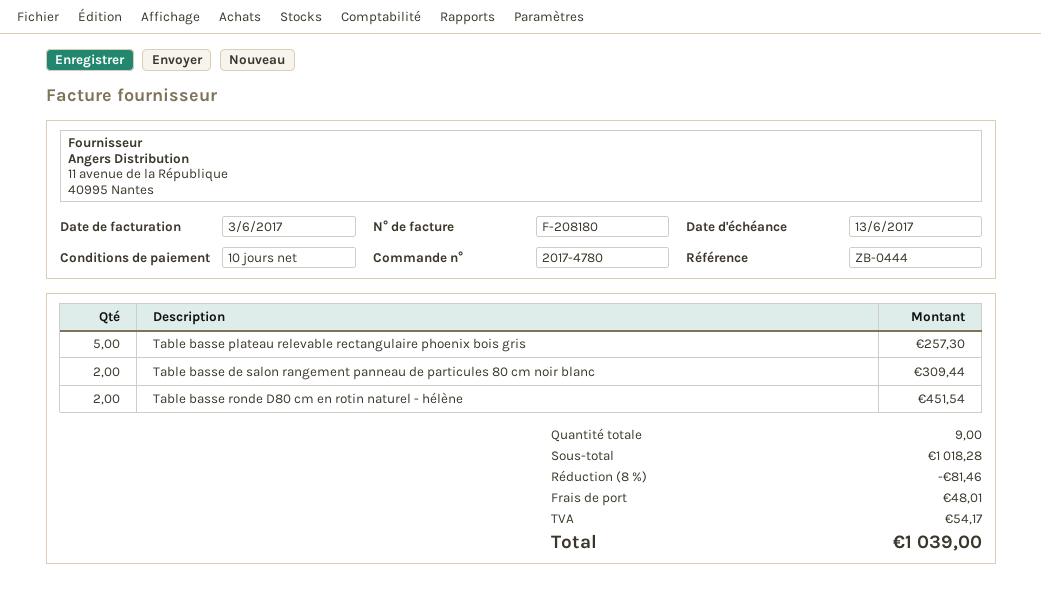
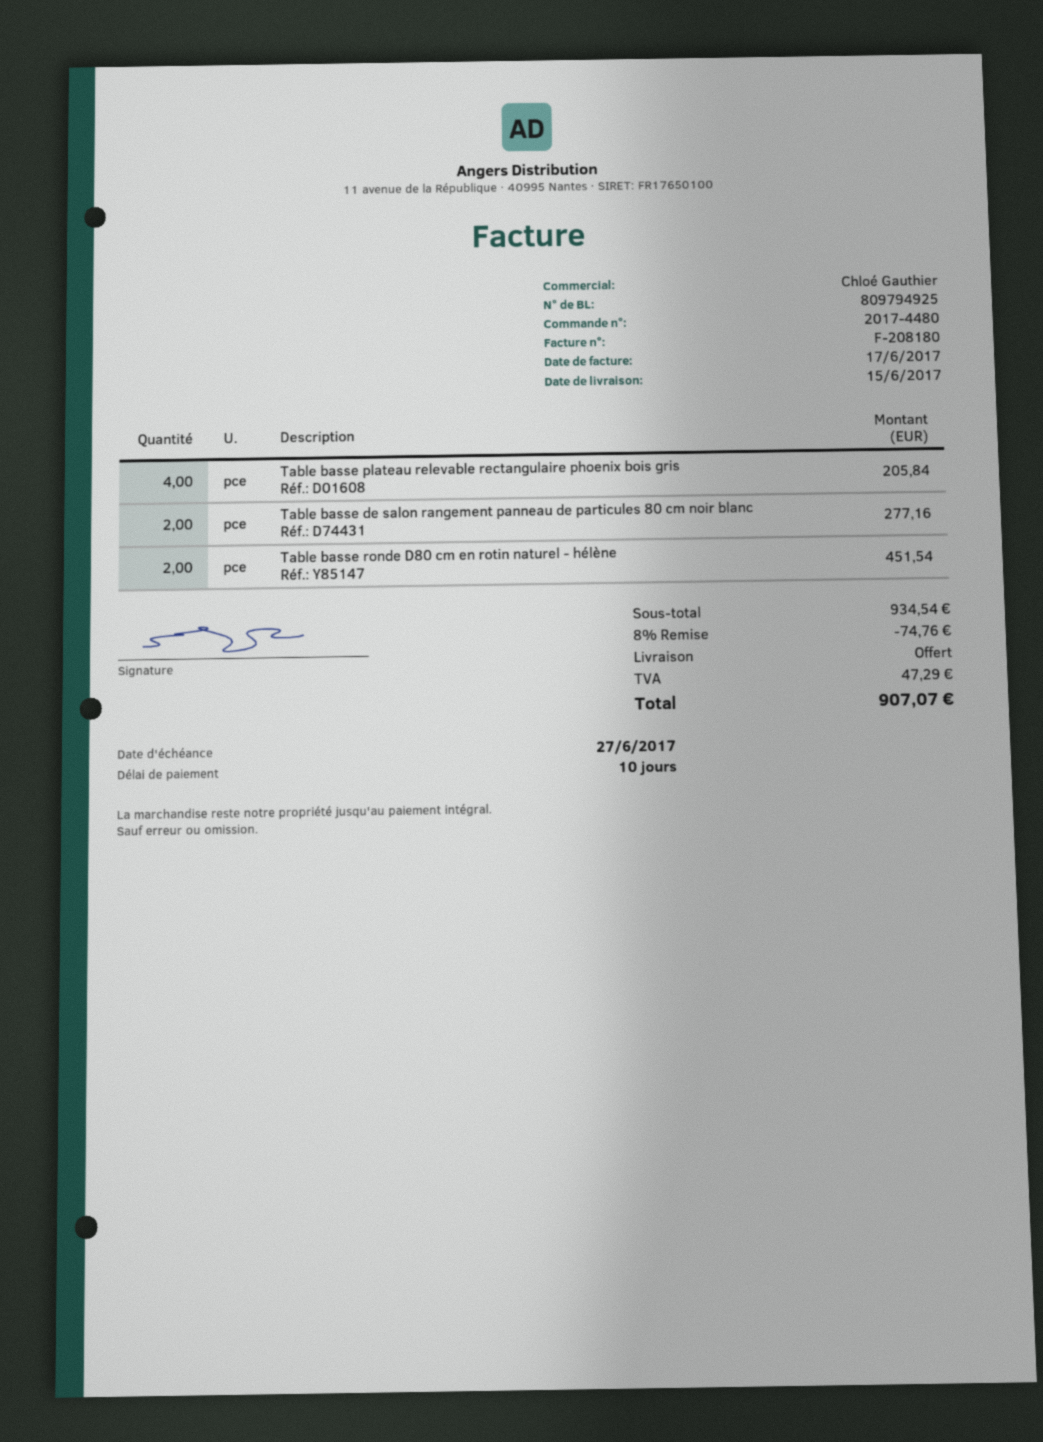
order number: 2017-4780 -> 2017-4480
invoice date: 2017-06-03 -> 2017-06-17
due date: 2017-06-13 -> 2017-06-27
Table basse plateau relevable rectangulaire phoenix bois gris: 5 for 257.30 -> 4 for 205.84
Table basse de salon rangement panneau de particules 80 cm noir blanc: 2 for 309.44 -> 2 for 277.16
subtotal: 1018.28 -> 934.54
discount: 8% = 81.46 -> 8% = 74.76
shipping: 48.01 -> 0.00
tax: 54.17 -> 47.29
total: 1039.00 -> 907.07

